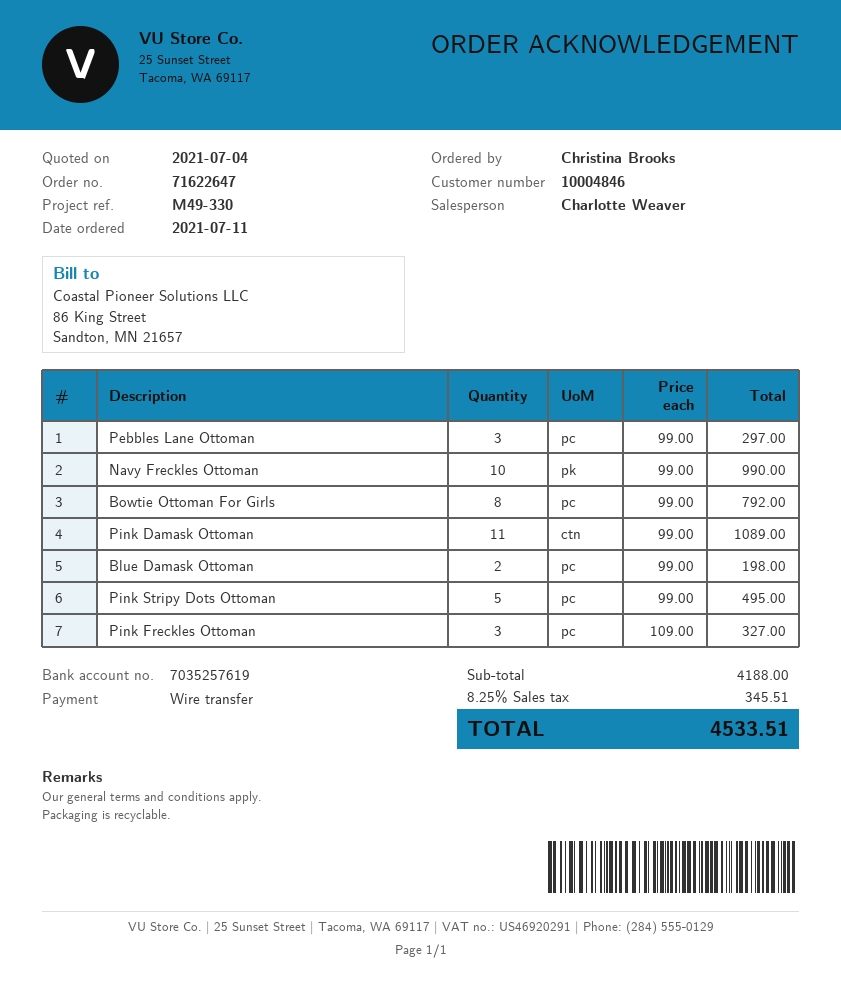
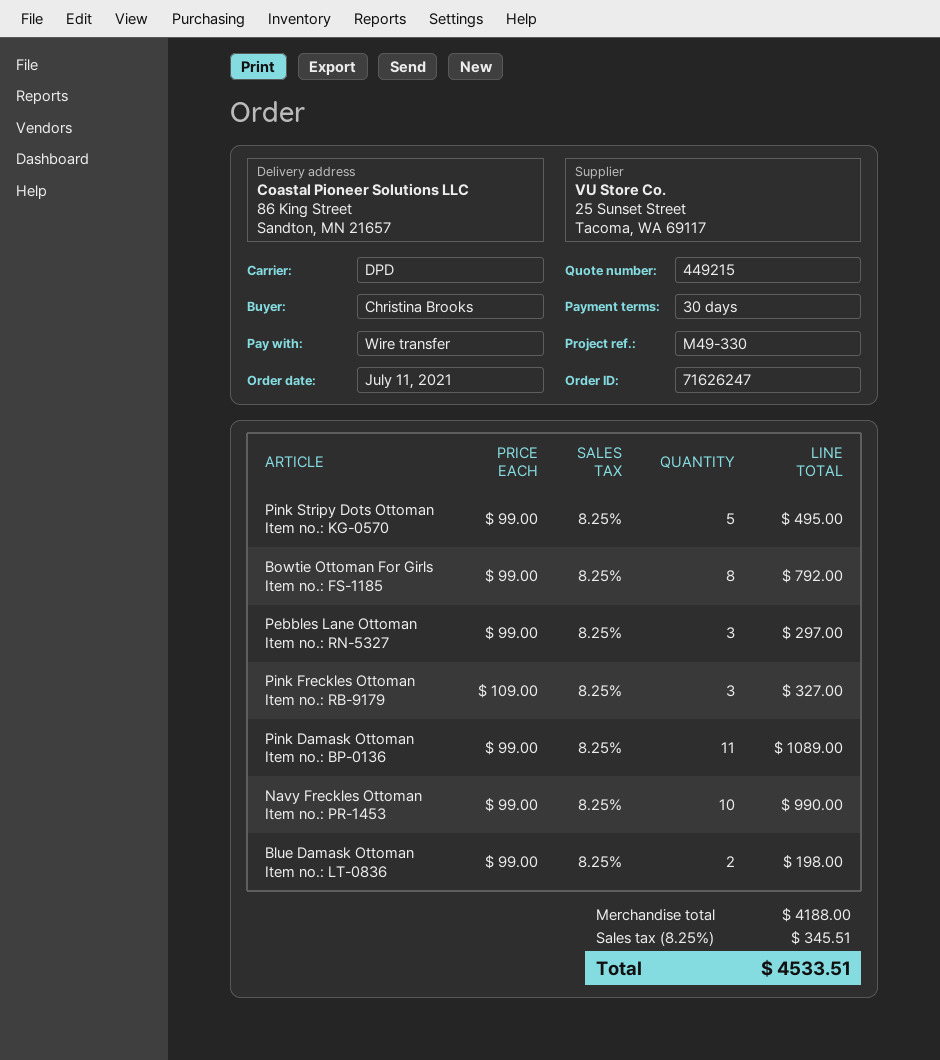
order number: 71622647 -> 71626247

